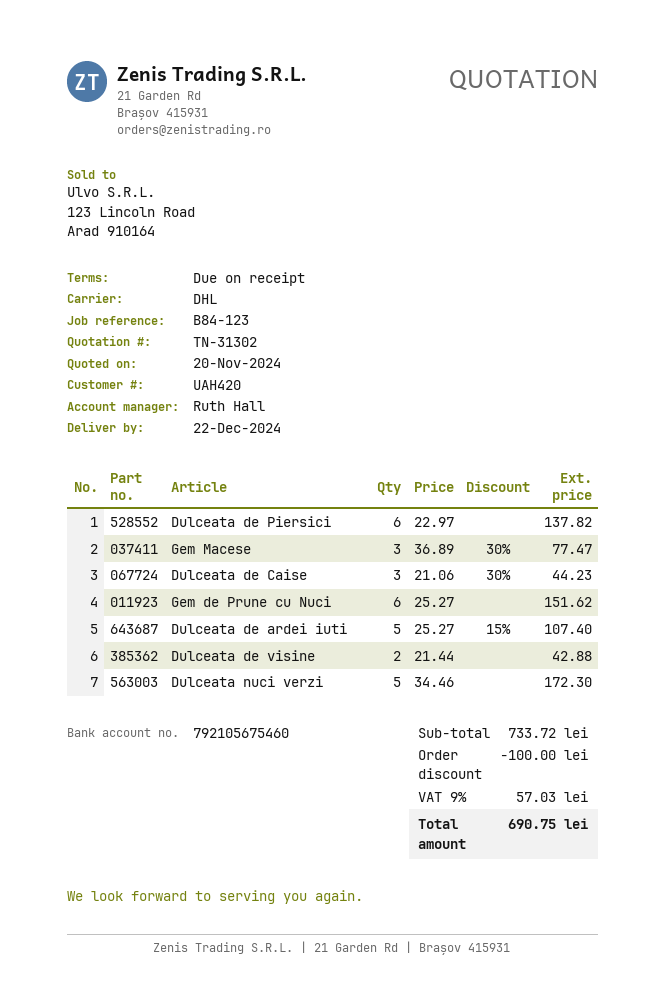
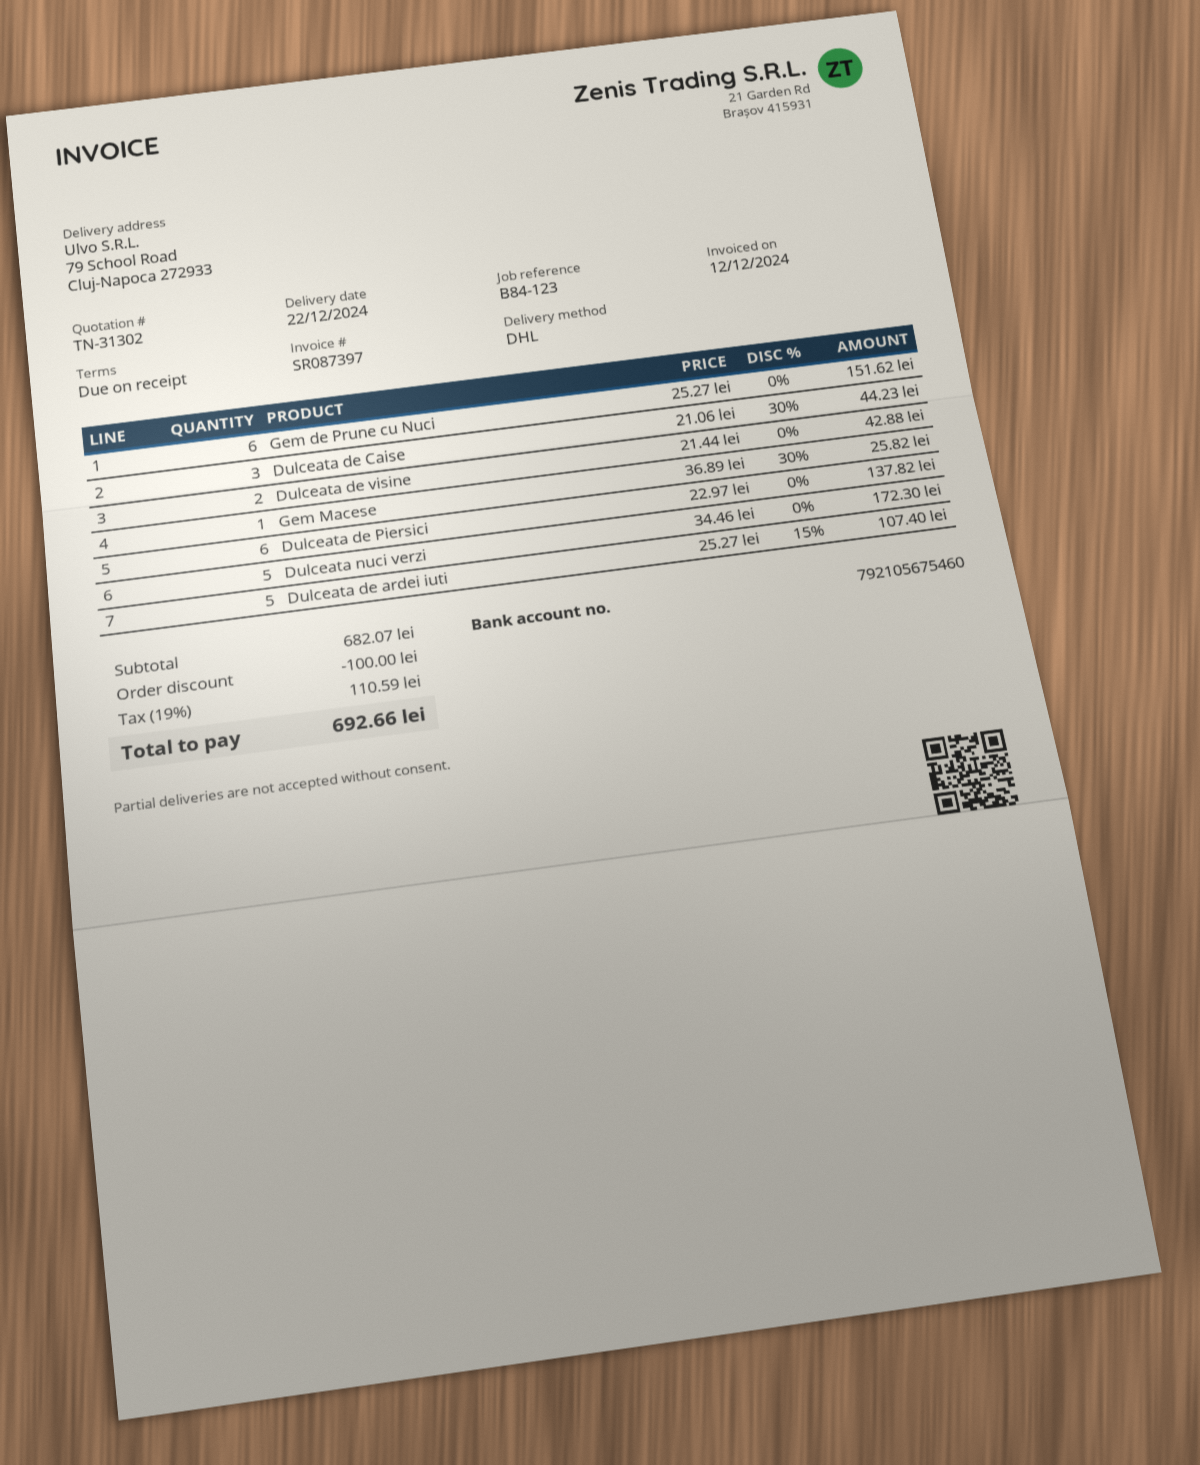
Gem Macese: 3 x 36.89 - 30% = 77.47 -> 1 x 36.89 - 30% = 25.82
subtotal: 733.72 -> 682.07
tax: 9% = 57.03 -> 19% = 110.59
total: 690.75 -> 692.66

